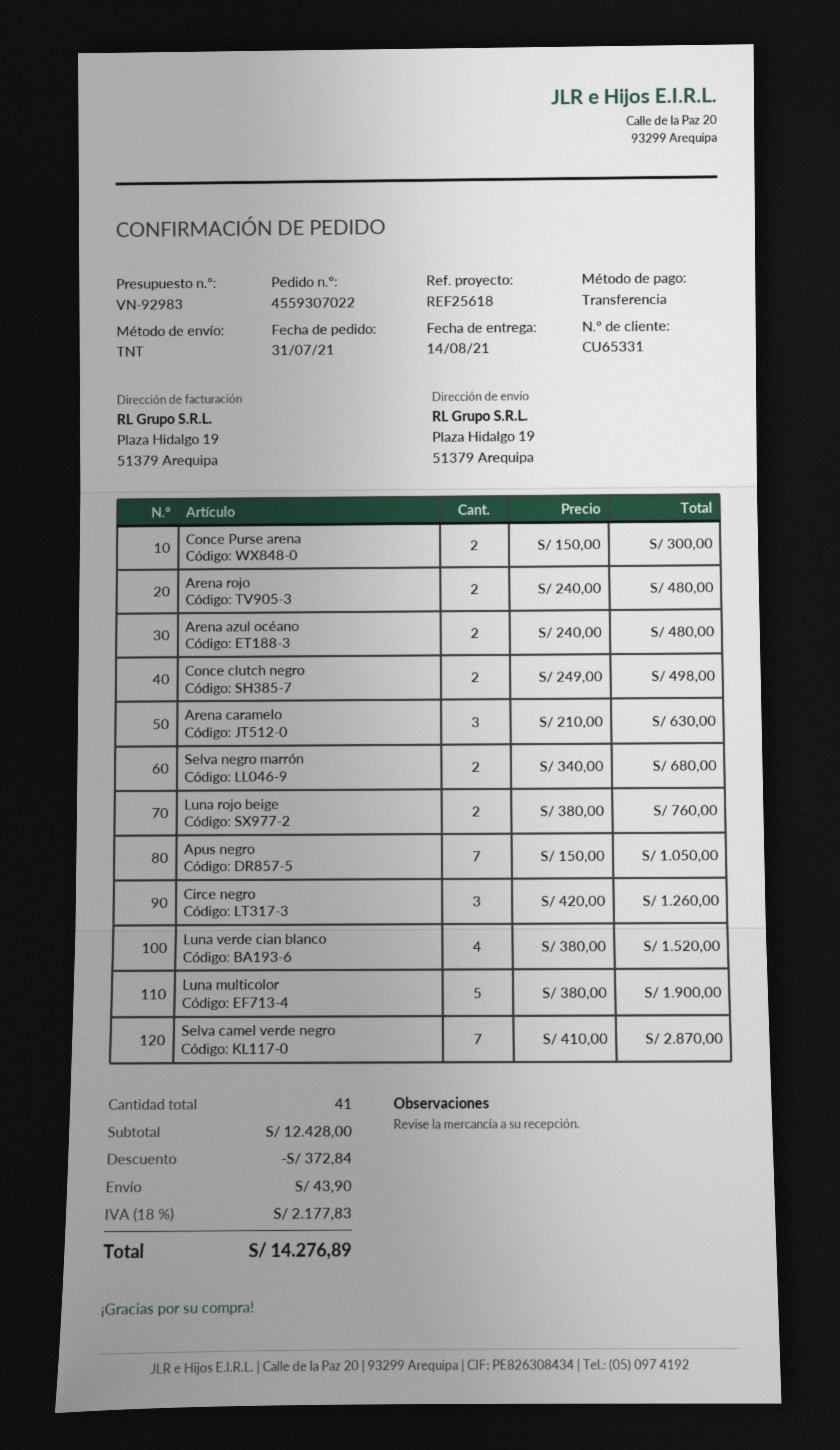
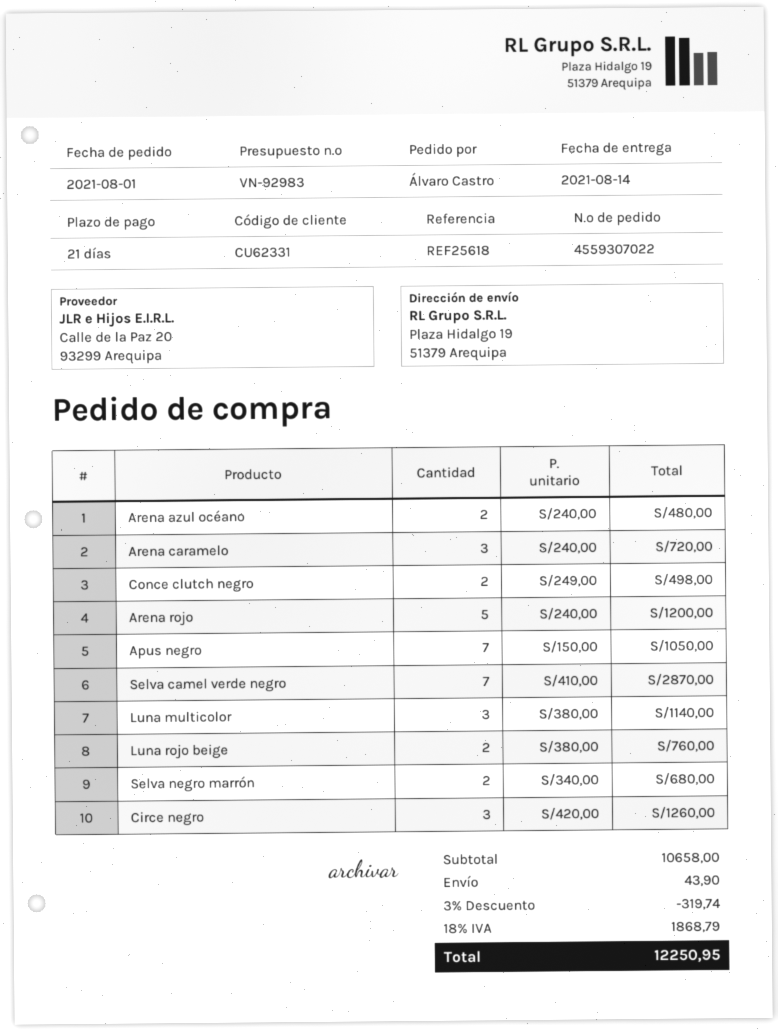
order date: 2021-07-31 -> 2021-08-01
customer number: CU65331 -> CU62331
Conce Purse arena: 2 x 150.00 = 300.00 -> none
Arena rojo: 2 x 240.00 = 480.00 -> 5 x 240.00 = 1200.00
Arena caramelo: 3 x 210.00 = 630.00 -> 3 x 240.00 = 720.00
Luna verde cian blanco: 4 x 380.00 = 1520.00 -> none
Luna multicolor: 5 x 380.00 = 1900.00 -> 3 x 380.00 = 1140.00
subtotal: 12428.00 -> 10658.00
discount: 372.84 -> 319.74
tax: 18% = 2177.83 -> 18% = 1868.79
total: 14276.89 -> 12250.95

